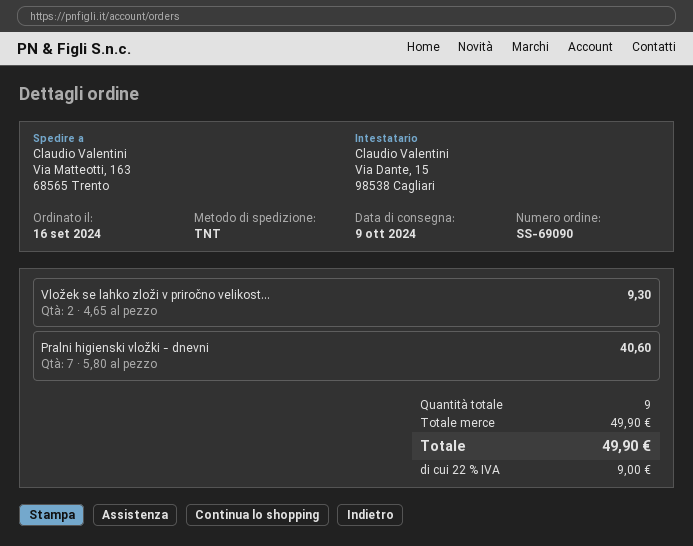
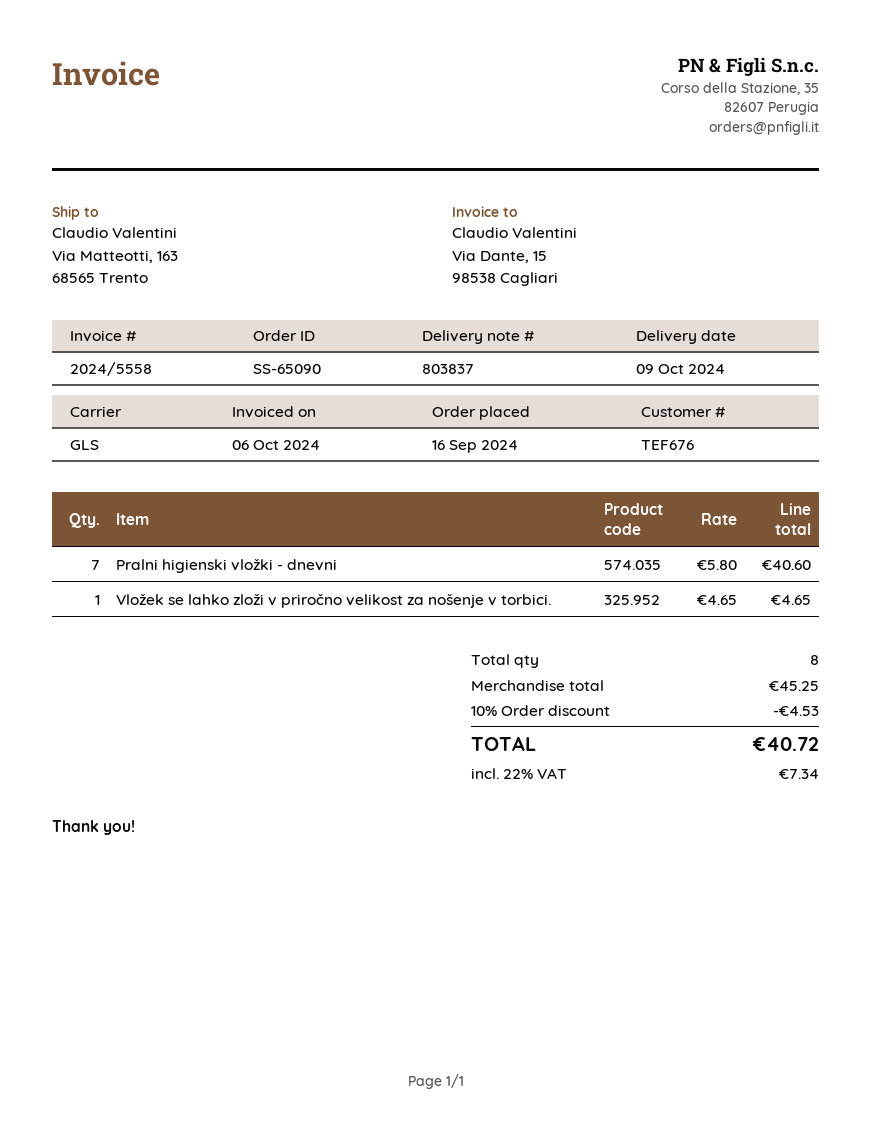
order number: SS-69090 -> SS-65090
shipping method: TNT -> GLS
Vložek se lahko zloži v priročno velikost...: 2 x 4.65 = 9.30 -> 1 x 4.65 = 4.65
total quantity: 9 -> 8
subtotal: 49.90 -> 45.25
discount: none -> 10% = 4.53
tax: 22% = 9.00 -> 22% = 7.34
total: 49.90 -> 40.72

